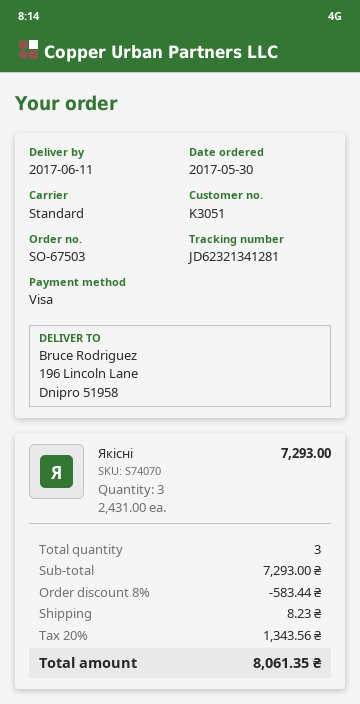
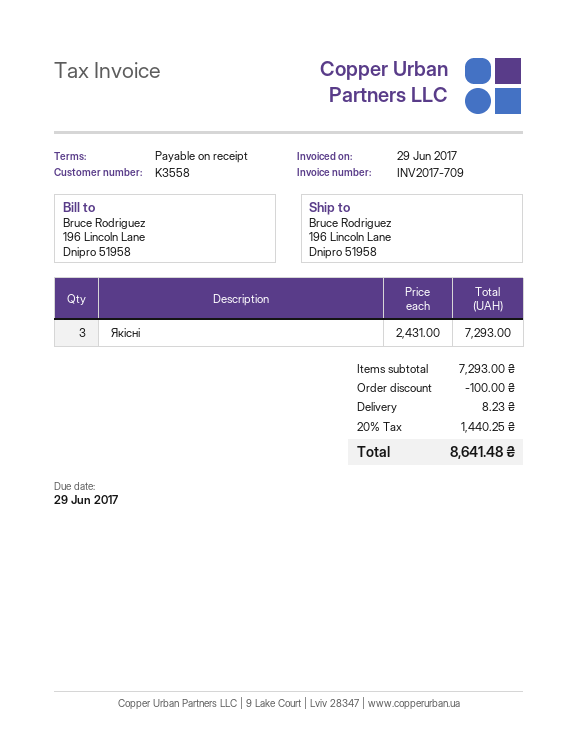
customer number: K3051 -> K3558
discount: 583.44 -> 100.00
tax: 20% = 1343.56 -> 20% = 1440.25
total: 8061.35 -> 8641.48

